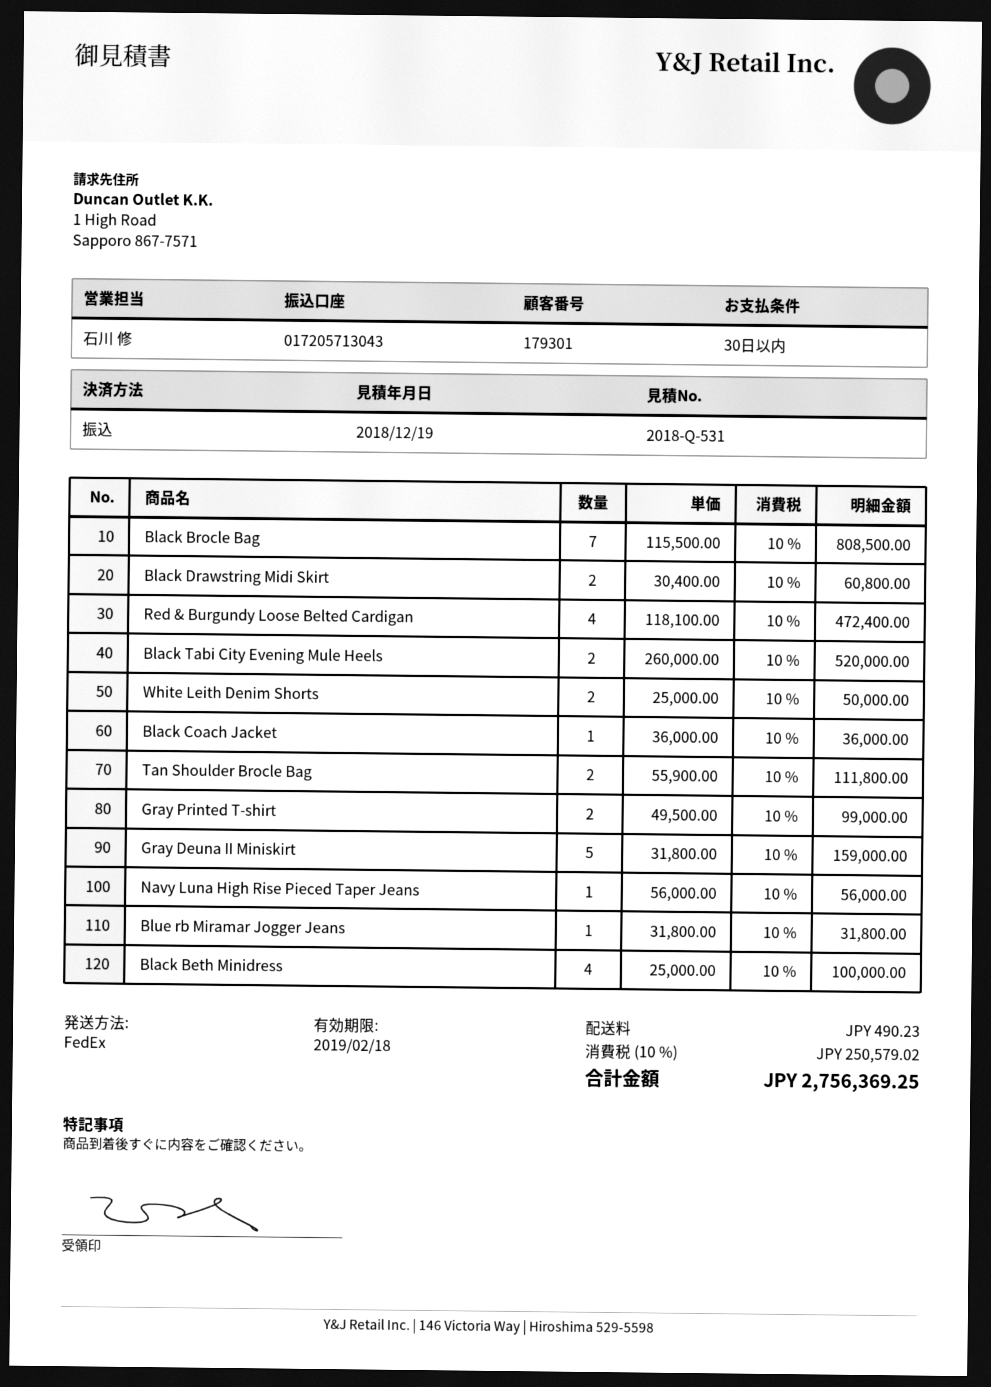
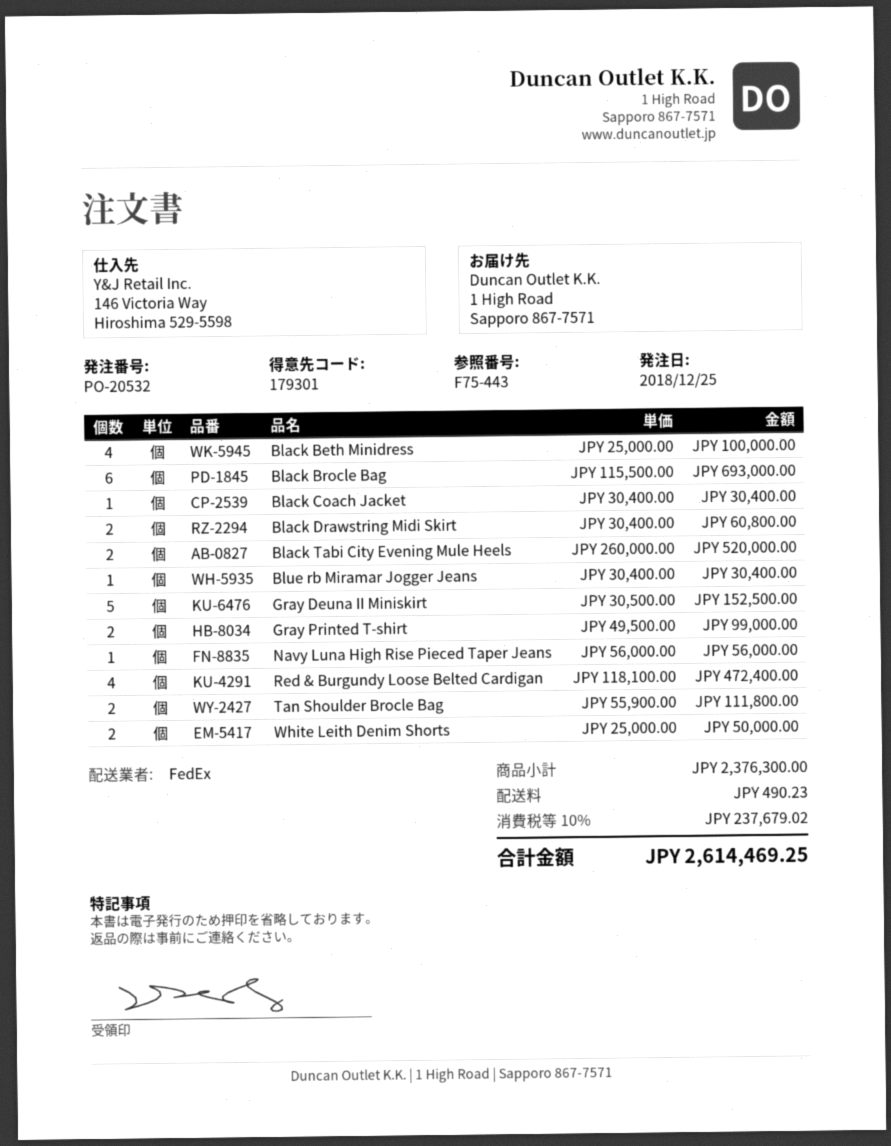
Black Brocle Bag: 7 x 115500.00 = 808500.00 -> 6 x 115500.00 = 693000.00
Black Coach Jacket: 1 x 36000.00 = 36000.00 -> 1 x 30400.00 = 30400.00
Gray Deuna II Miniskirt: 5 x 31800.00 = 159000.00 -> 5 x 30500.00 = 152500.00
Blue rb Miramar Jogger Jeans: 1 x 31800.00 = 31800.00 -> 1 x 30400.00 = 30400.00
tax: 10% = 250579.02 -> 10% = 237679.02
total: 2756369.25 -> 2614469.25

